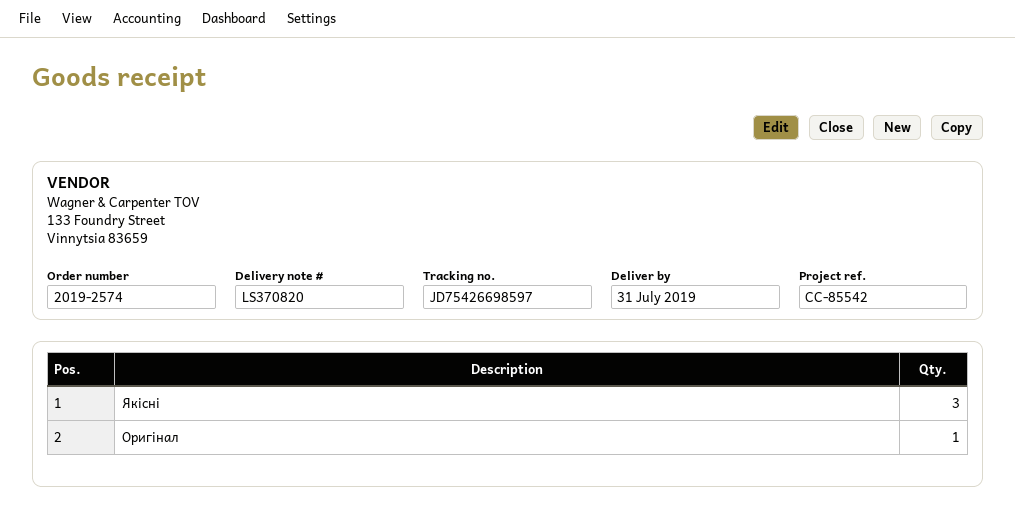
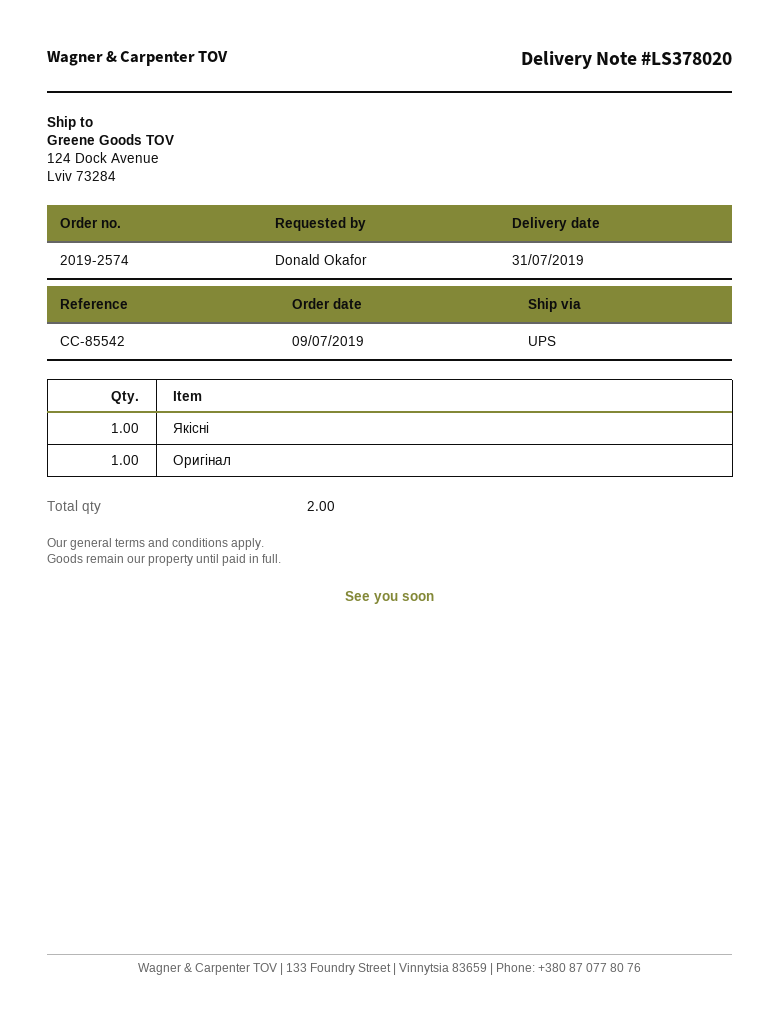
delivery note number: LS370820 -> LS378020
Якісні: 3 -> 1

